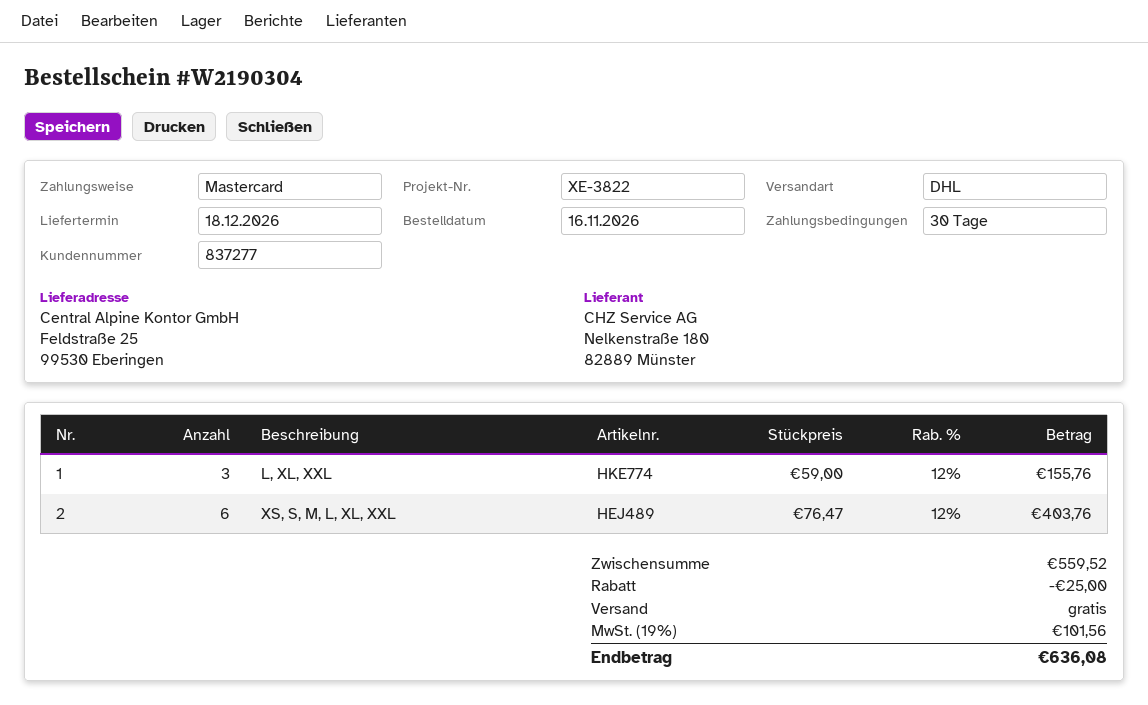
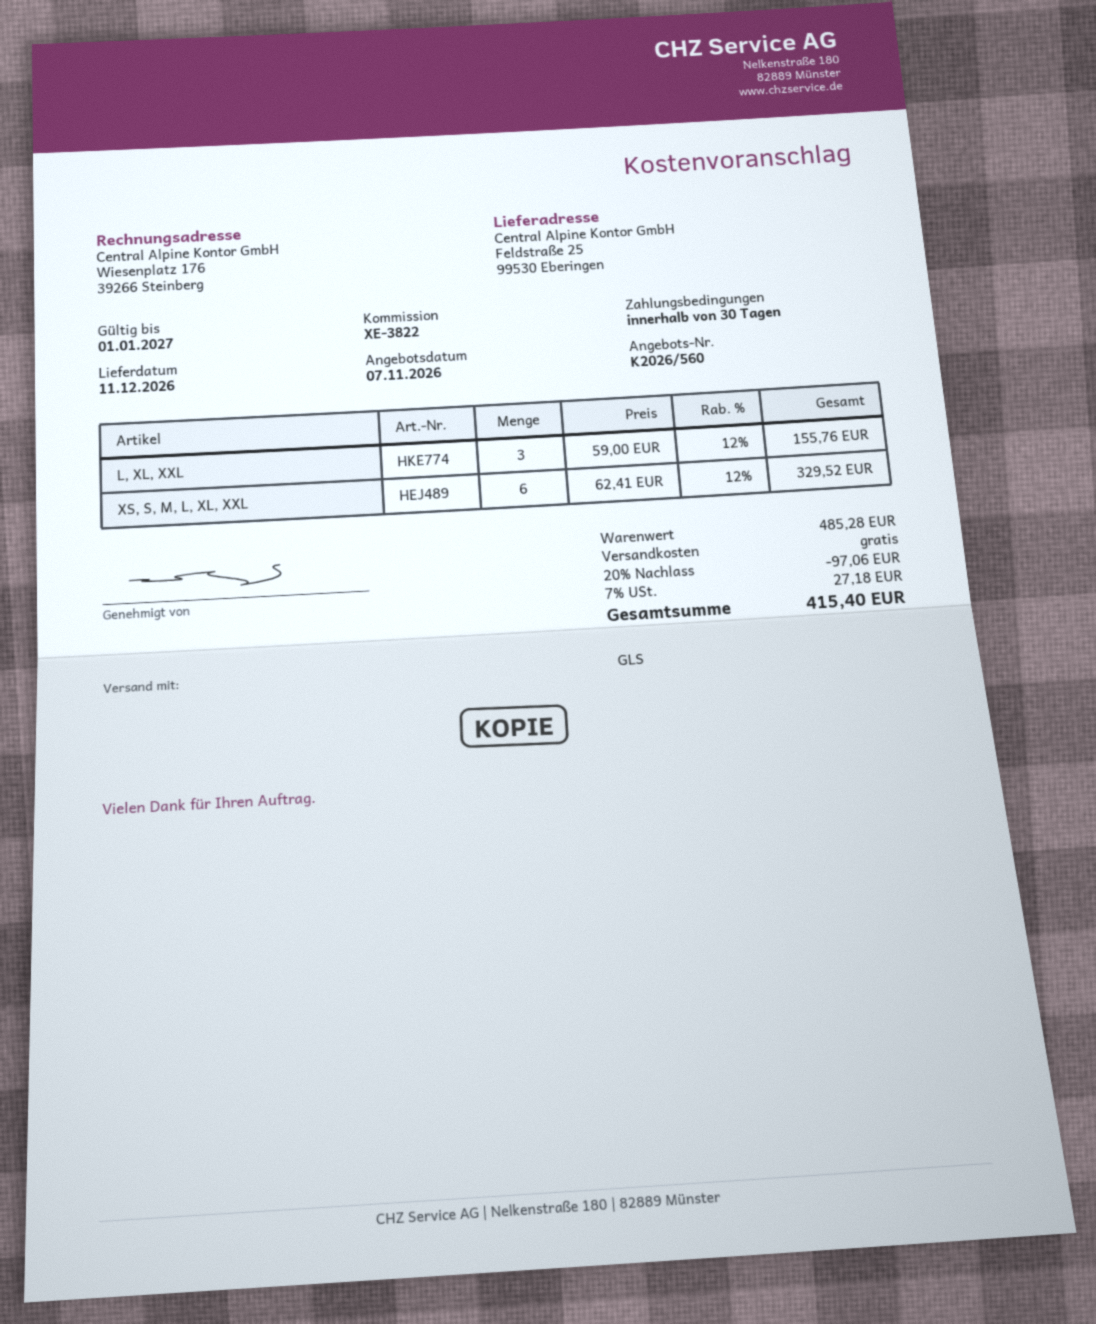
delivery date: 2026-12-18 -> 2026-12-11
shipping method: DHL -> GLS
XS, S, M, L, XL, XXL: 6 x 76.47 - 12% = 403.76 -> 6 x 62.41 - 12% = 329.52
subtotal: 559.52 -> 485.28
discount: 25.00 -> 97.06
tax: 19% = 101.56 -> 7% = 27.18
total: 636.08 -> 415.40

